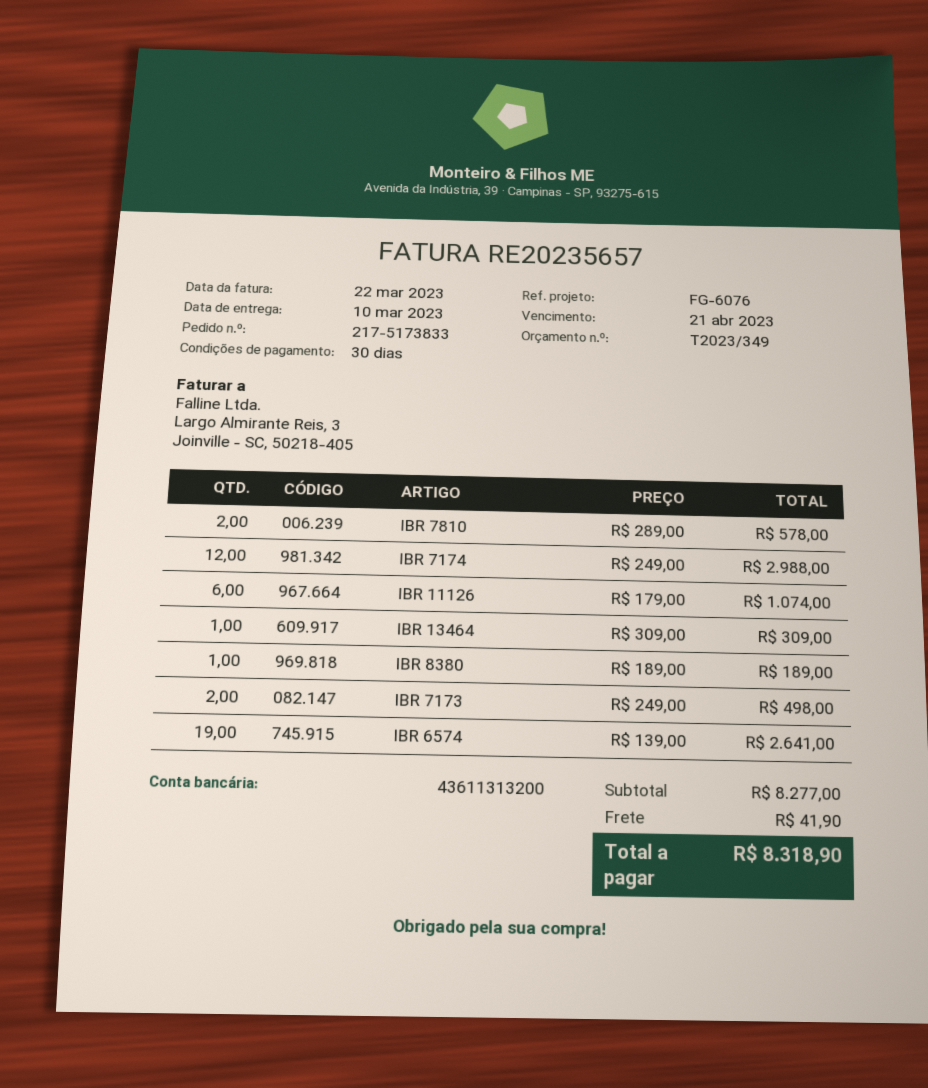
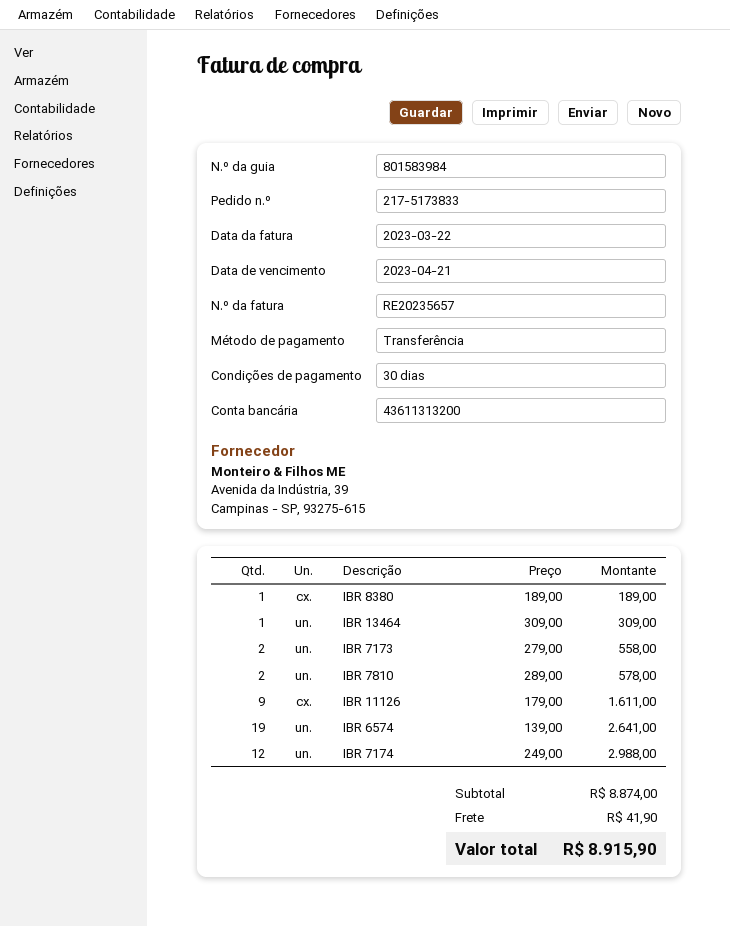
IBR 11126: 6 x 179.00 = 1074.00 -> 9 x 179.00 = 1611.00
IBR 7173: 2 x 249.00 = 498.00 -> 2 x 279.00 = 558.00
subtotal: 8277.00 -> 8874.00
total: 8318.90 -> 8915.90

